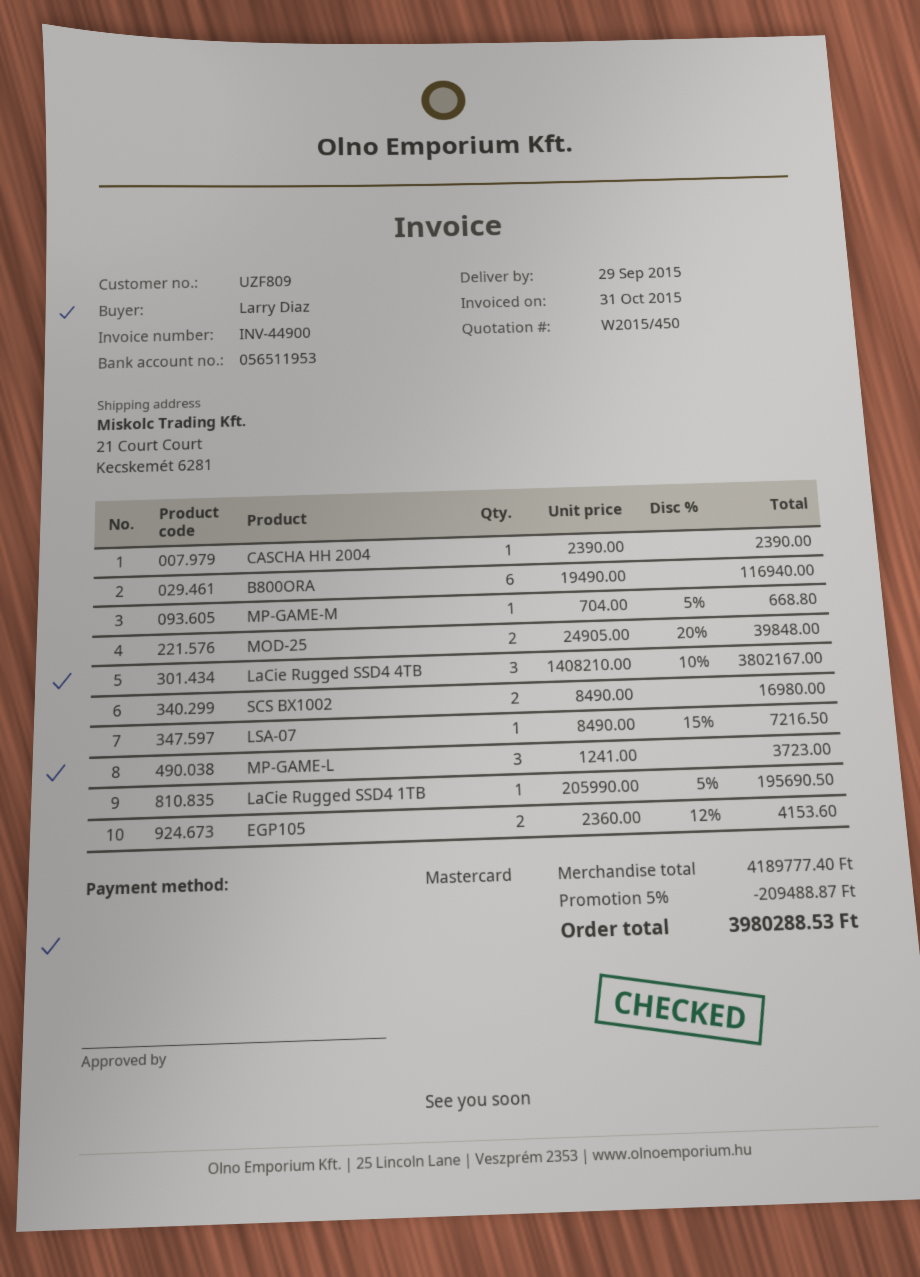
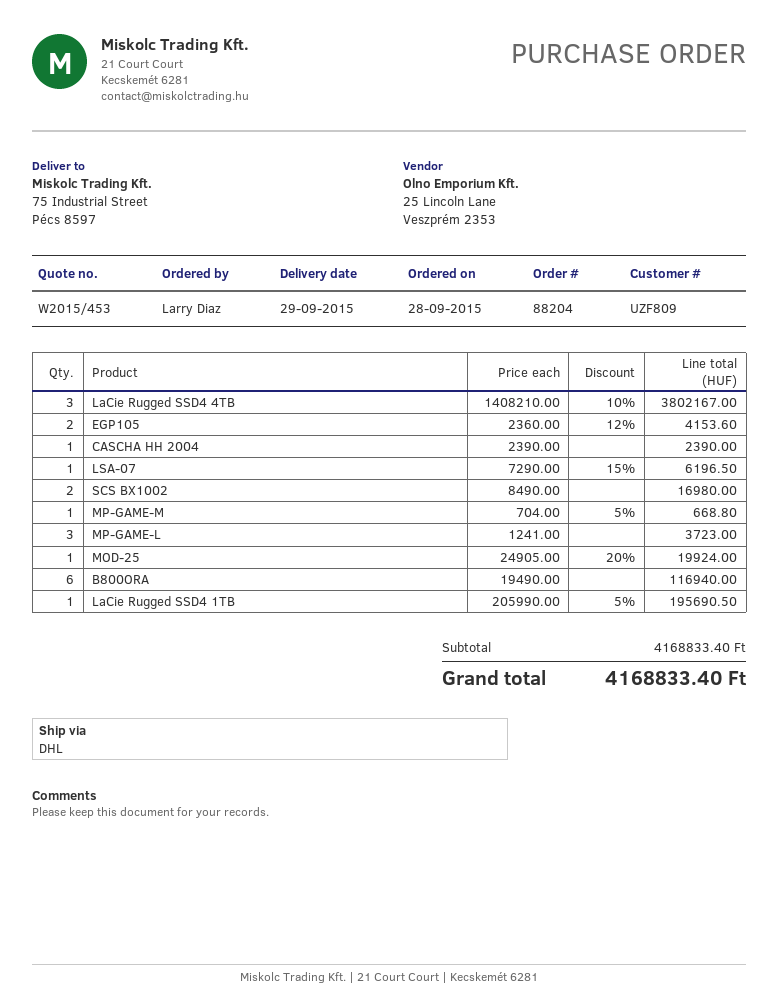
quote number: W2015/450 -> W2015/453
ship to: 21 Court Court, Kecskemét 6281 -> 75 Industrial Street, Pécs 8597
MOD-25: 2 x 24905.00 - 20% = 39848.00 -> 1 x 24905.00 - 20% = 19924.00
LSA-07: 1 x 8490.00 - 15% = 7216.50 -> 1 x 7290.00 - 15% = 6196.50
subtotal: 4189777.40 -> 4168833.40
discount: 5% = 209488.87 -> none
total: 3980288.53 -> 4168833.40

